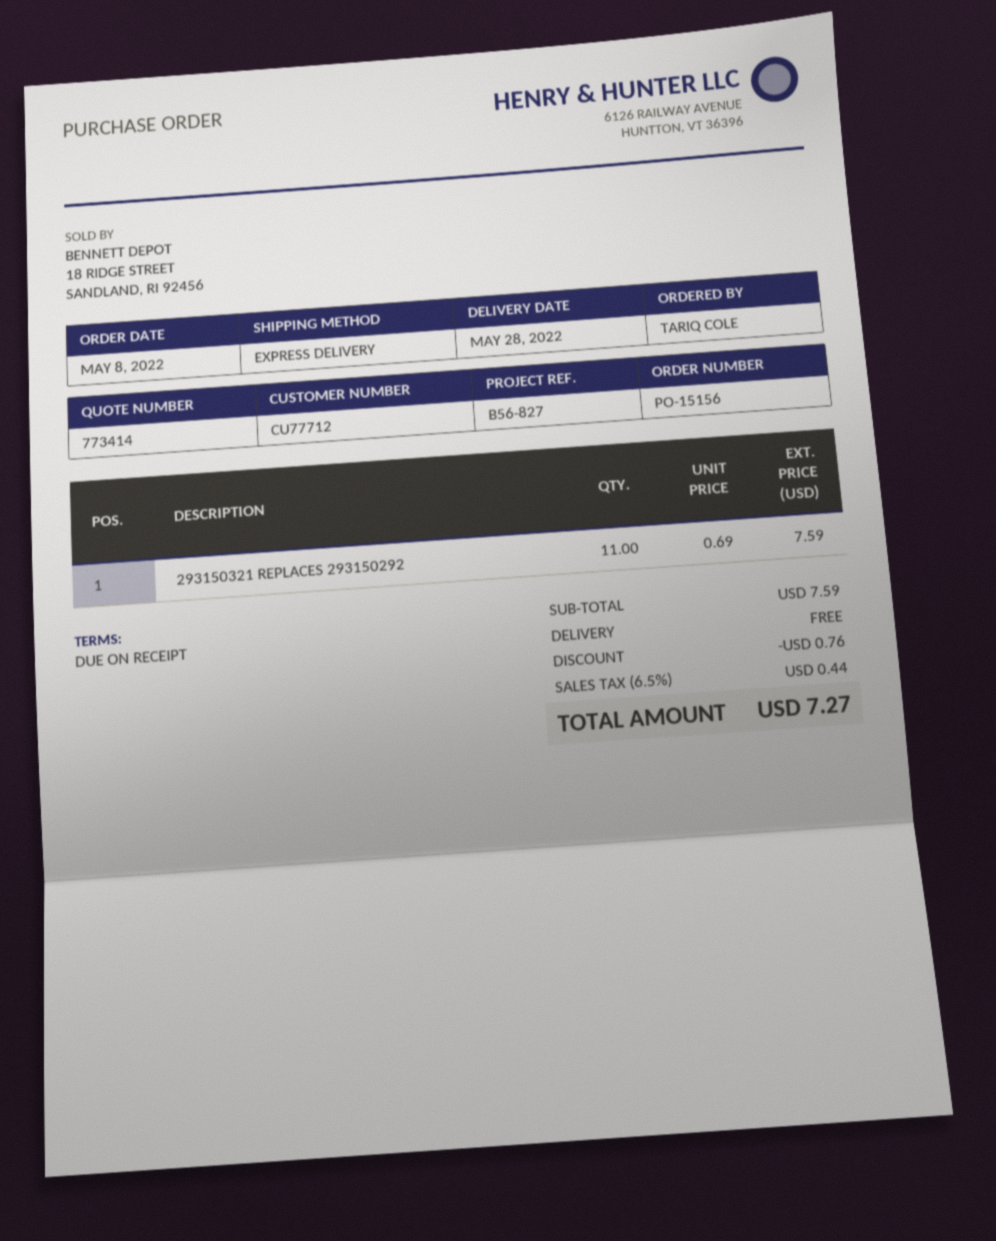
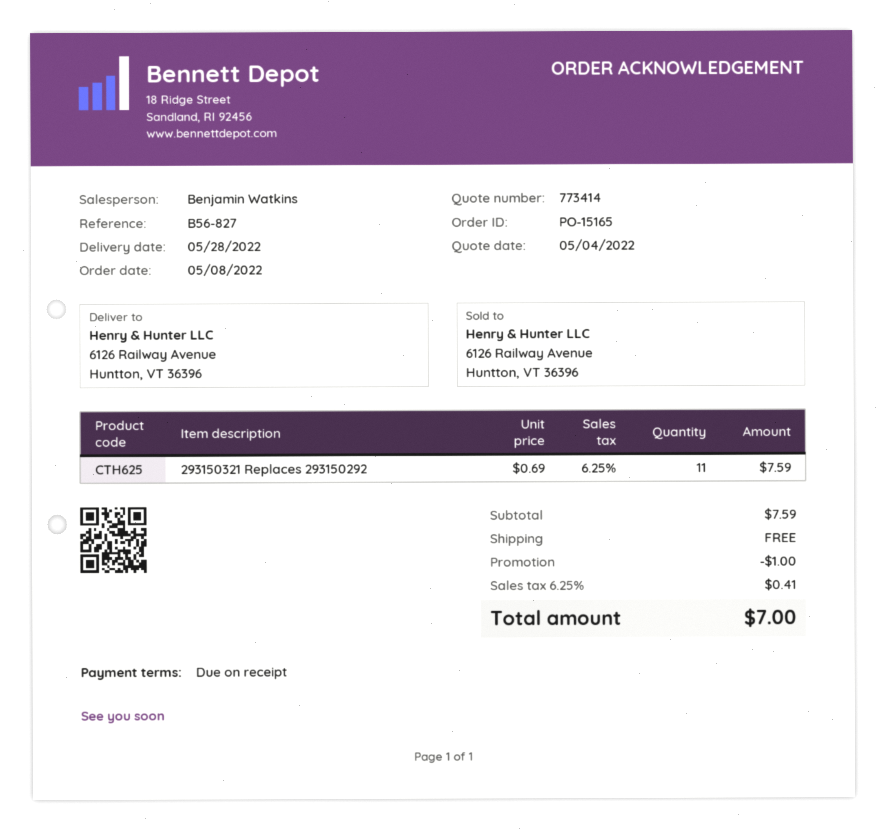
order number: PO-15156 -> PO-15165
discount: 0.76 -> 1.00
tax: 6.5% = 0.44 -> 6.25% = 0.41
total: 7.27 -> 7.00

